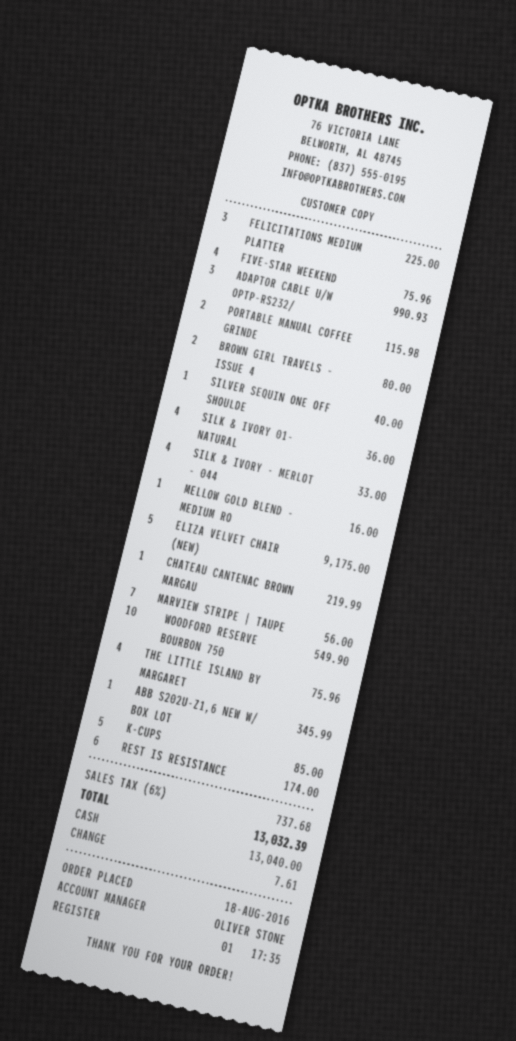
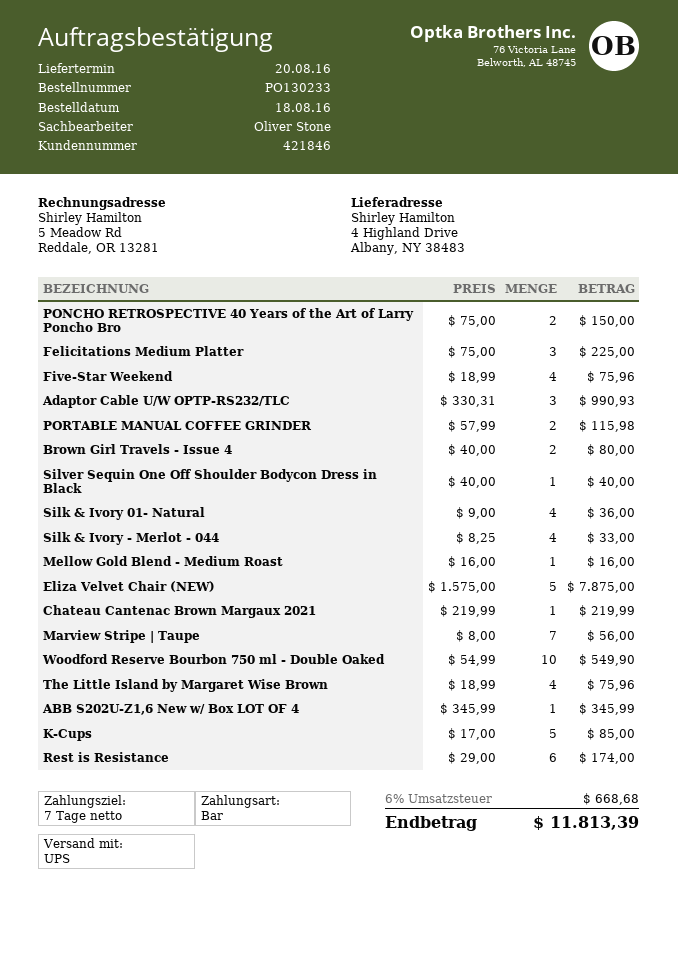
ELIZA VELVET CHAIR (NEW): 5 for 9175.00 -> 5 for 7875.00
PONCHO RETROSPECTIVE 40 Years of the Art of Larry Poncho Bro: none -> 2 for 150.00
tax: 6% = 737.68 -> 6% = 668.68
total: 13032.39 -> 11813.39

